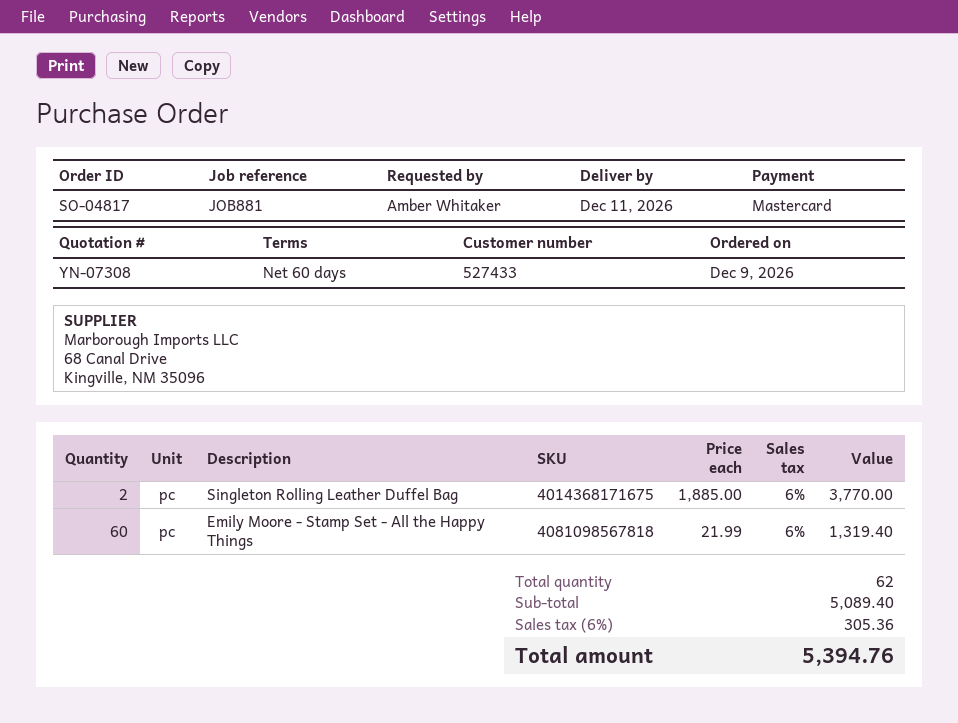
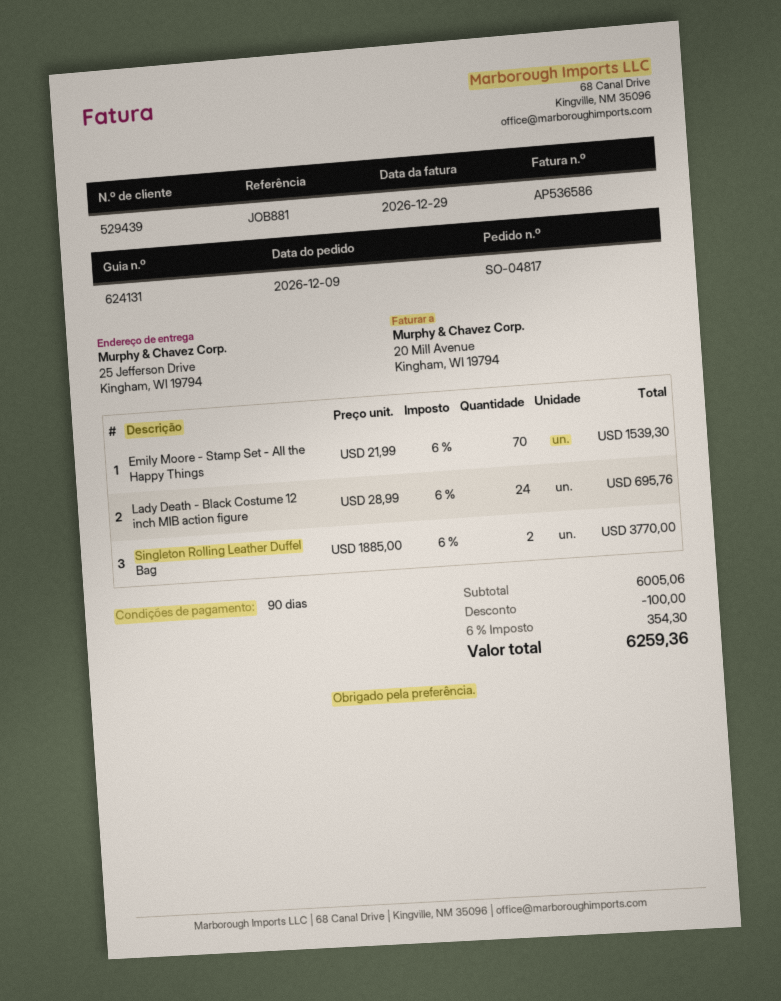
payment terms: 60 days -> 90 days
customer number: 527433 -> 529439
Emily Moore - Stamp Set - All the Happy Things: 60 x 21.99 = 1319.40 -> 70 x 21.99 = 1539.30
Lady Death - Black Costume 12 inch MIB action figure: none -> 24 x 28.99 = 695.76
subtotal: 5089.40 -> 6005.06
discount: none -> 100.00
tax: 6% = 305.36 -> 6% = 354.30
total: 5394.76 -> 6259.36

